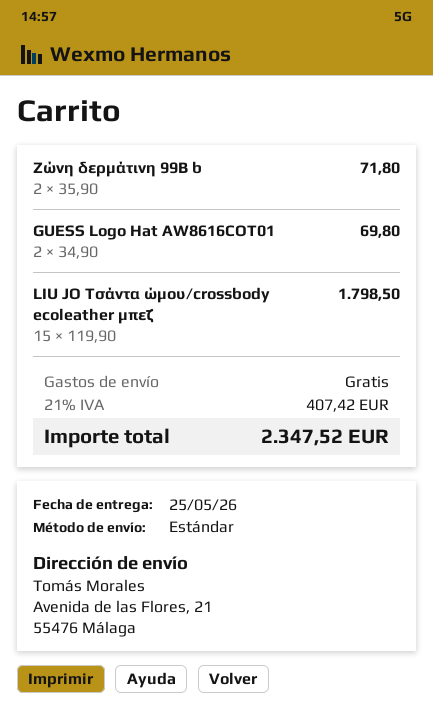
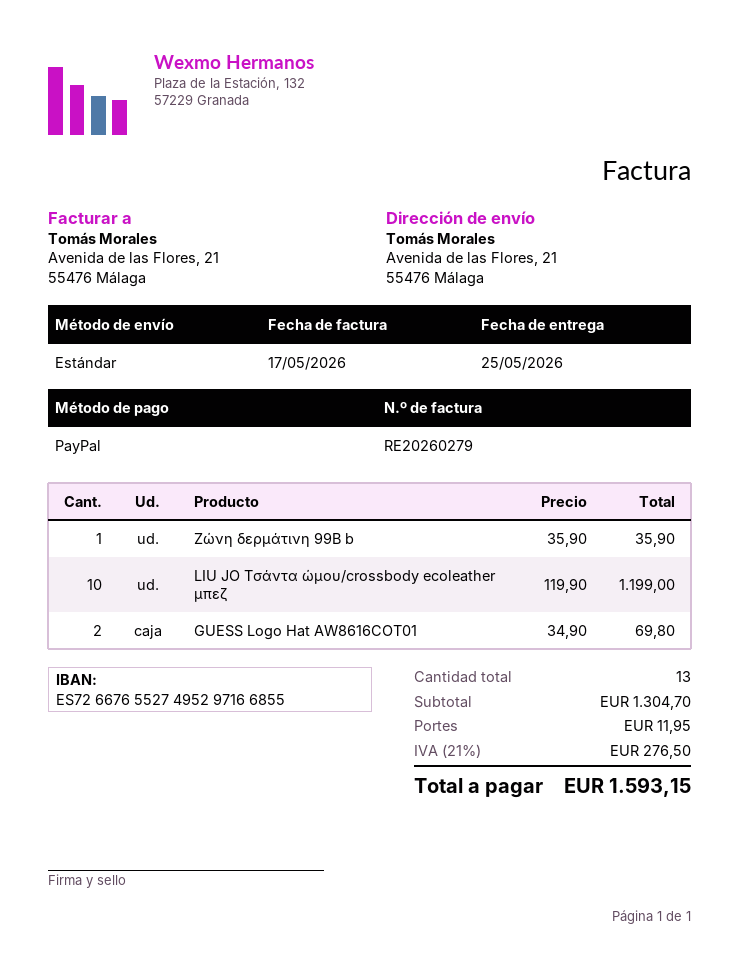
Ζώνη δερμάτινη 99B b: 2 x 35.90 = 71.80 -> 1 x 35.90 = 35.90
LIU JO Τσάντα ώμου/crossbody ecoleather μπεζ: 15 x 119.90 = 1798.50 -> 10 x 119.90 = 1199.00
shipping: 0.00 -> 11.95
tax: 21% = 407.42 -> 21% = 276.50
total: 2347.52 -> 1593.15

